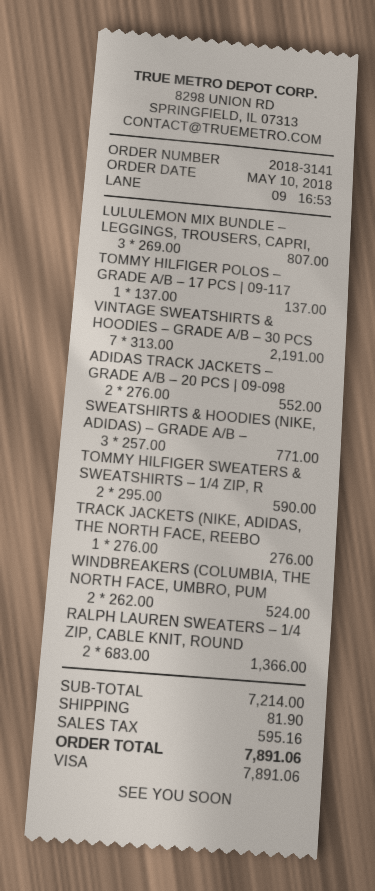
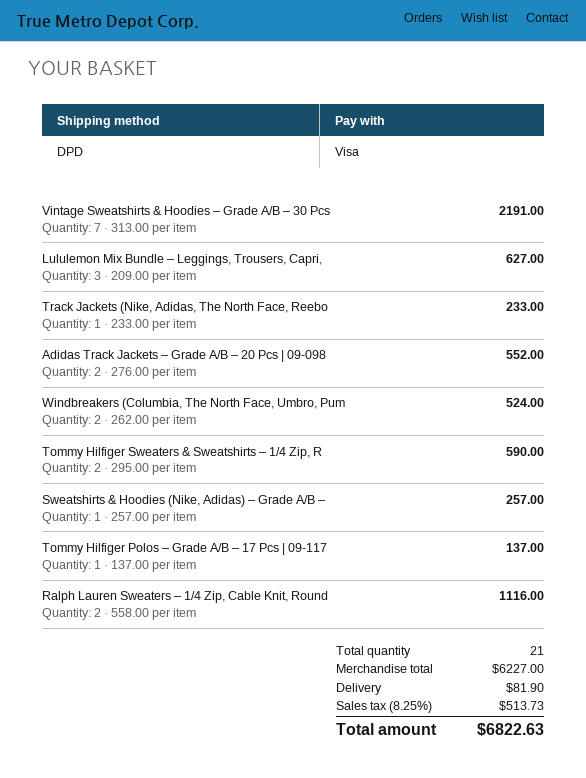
LULULEMON MIX BUNDLE – LEGGINGS, TROUSERS, CAPRI,: 3 x 269.00 = 807.00 -> 3 x 209.00 = 627.00
SWEATSHIRTS & HOODIES (NIKE, ADIDAS) – GRADE A/B –: 3 x 257.00 = 771.00 -> 1 x 257.00 = 257.00
TRACK JACKETS (NIKE, ADIDAS, THE NORTH FACE, REEBO: 1 x 276.00 = 276.00 -> 1 x 233.00 = 233.00
RALPH LAUREN SWEATERS – 1/4 ZIP, CABLE KNIT, ROUND: 2 x 683.00 = 1366.00 -> 2 x 558.00 = 1116.00
subtotal: 7214.00 -> 6227.00
tax: 595.16 -> 513.73
total: 7891.06 -> 6822.63

